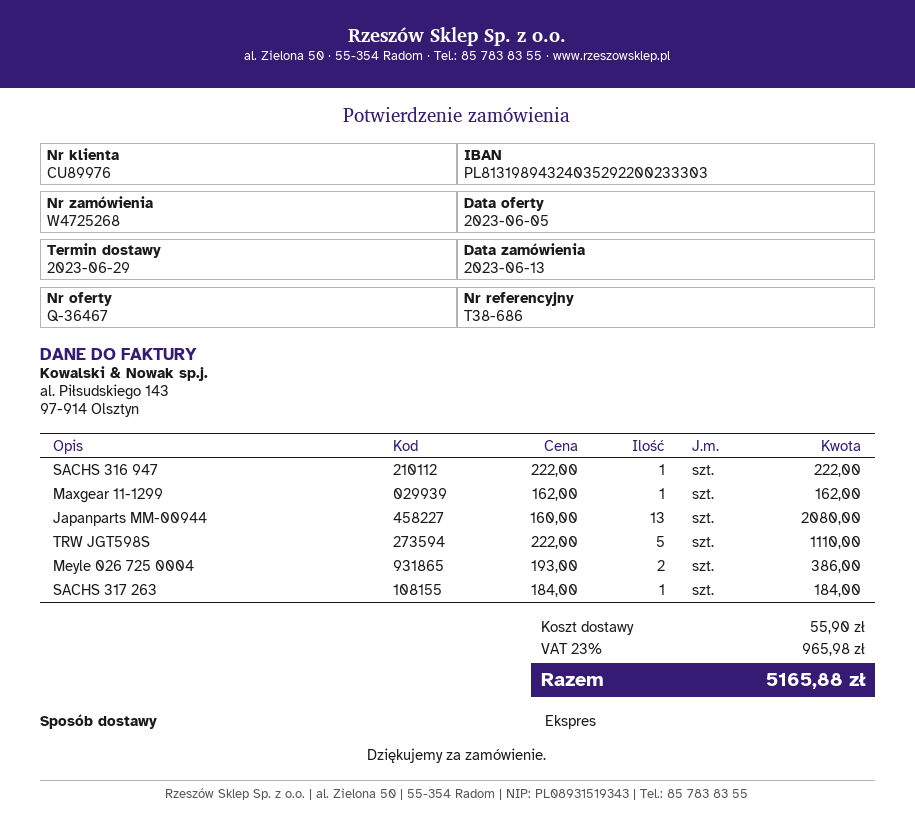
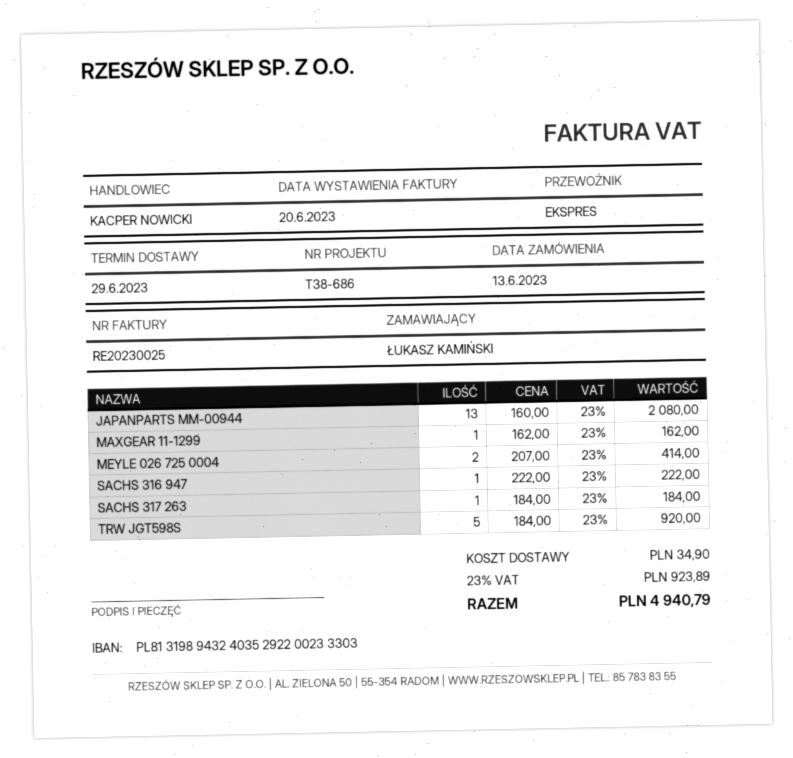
TRW JGT598S: 5 x 222.00 = 1110.00 -> 5 x 184.00 = 920.00
Meyle 026 725 0004: 2 x 193.00 = 386.00 -> 2 x 207.00 = 414.00
shipping: 55.90 -> 34.90
tax: 23% = 965.98 -> 23% = 923.89
total: 5165.88 -> 4940.79

